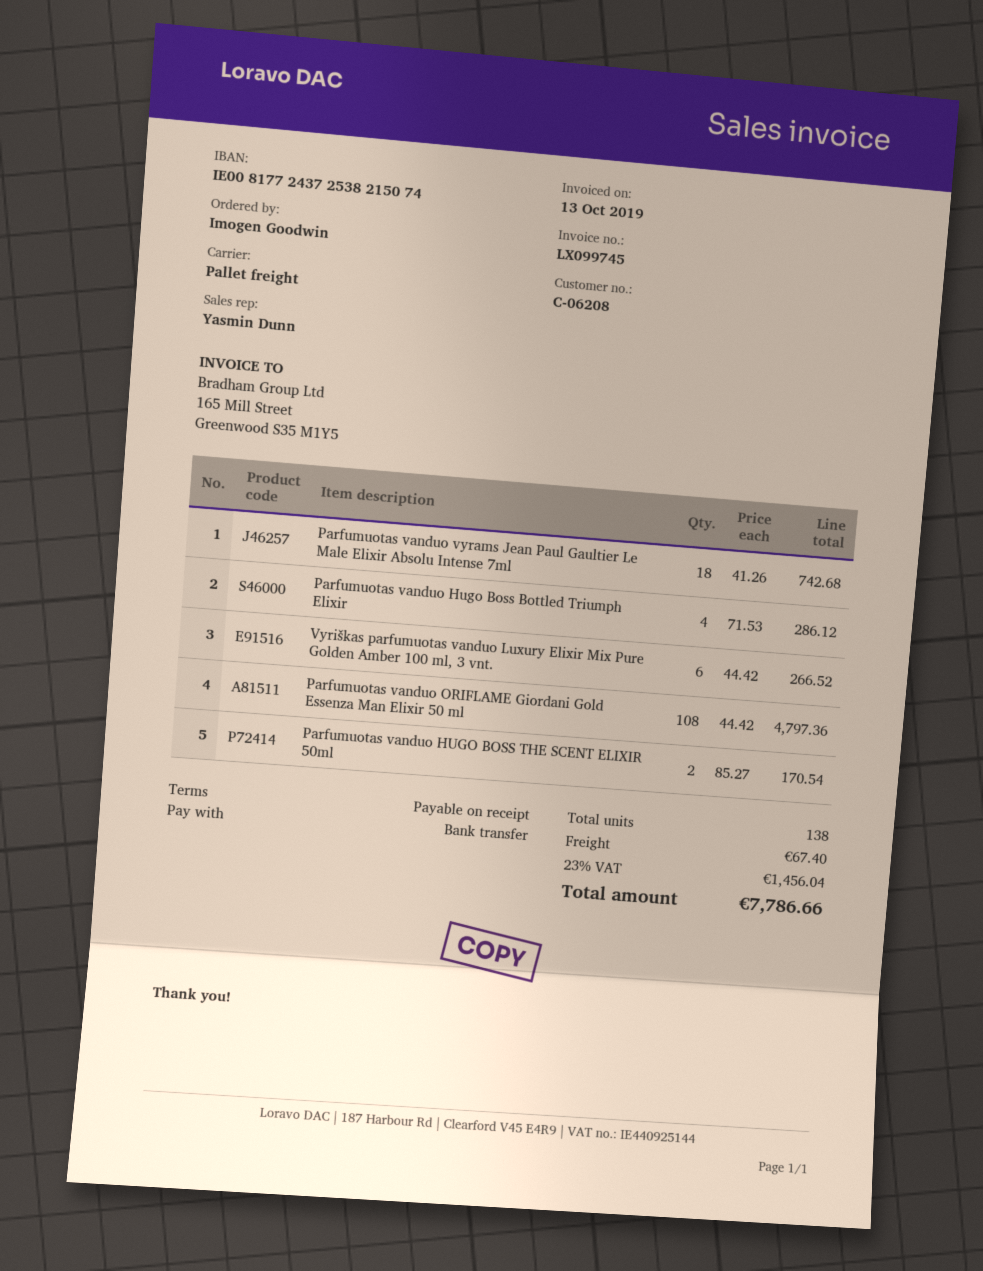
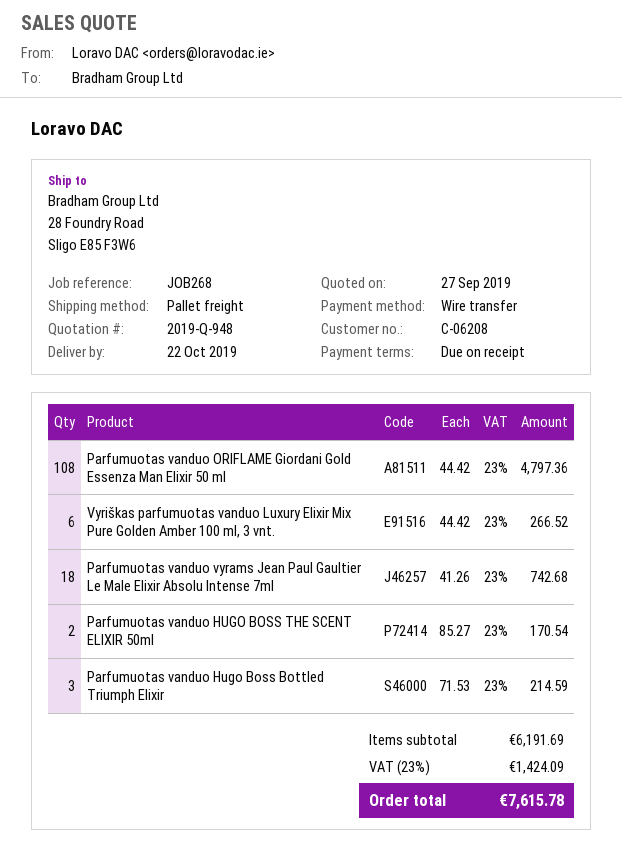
Parfumuotas vanduo Hugo Boss Bottled Triumph Elixir: 4 x 71.53 = 286.12 -> 3 x 71.53 = 214.59
shipping: 67.40 -> none
tax: 23% = 1456.04 -> 23% = 1424.09
total: 7786.66 -> 7615.78

